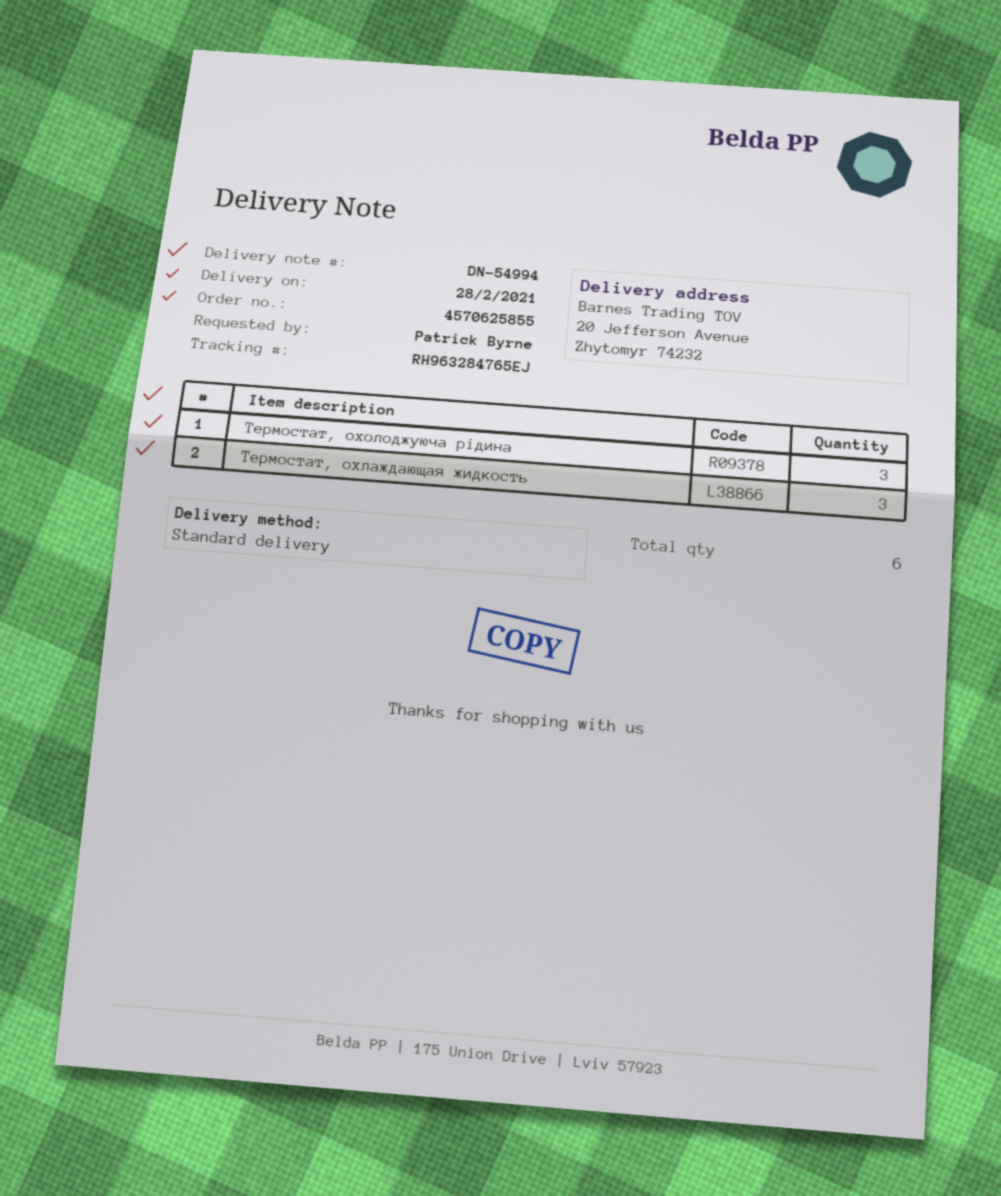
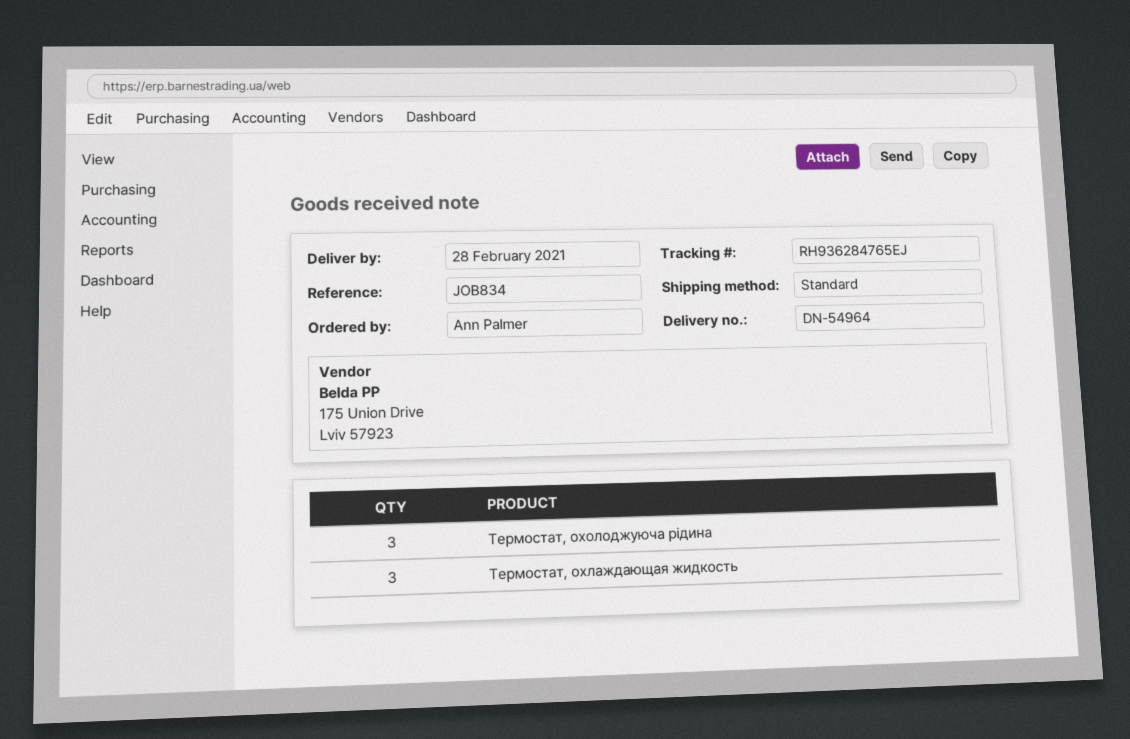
delivery note number: DN-54994 -> DN-54964
ordered by: Patrick Byrne -> Ann Palmer
tracking number: RH963284765EJ -> RH936284765EJ

